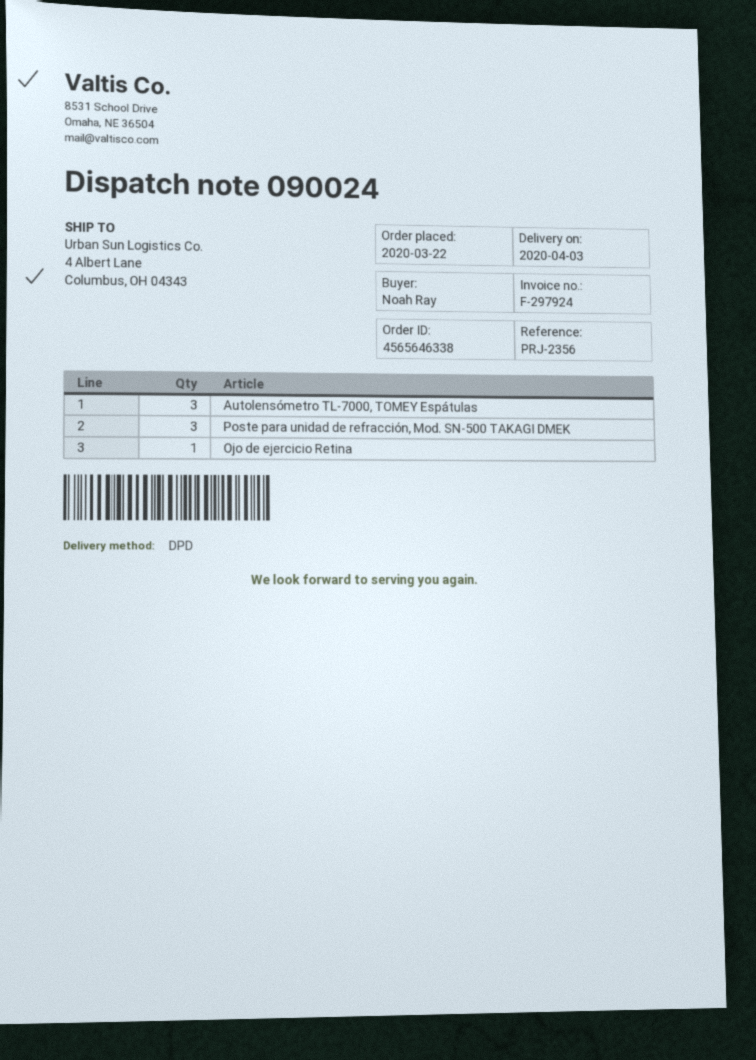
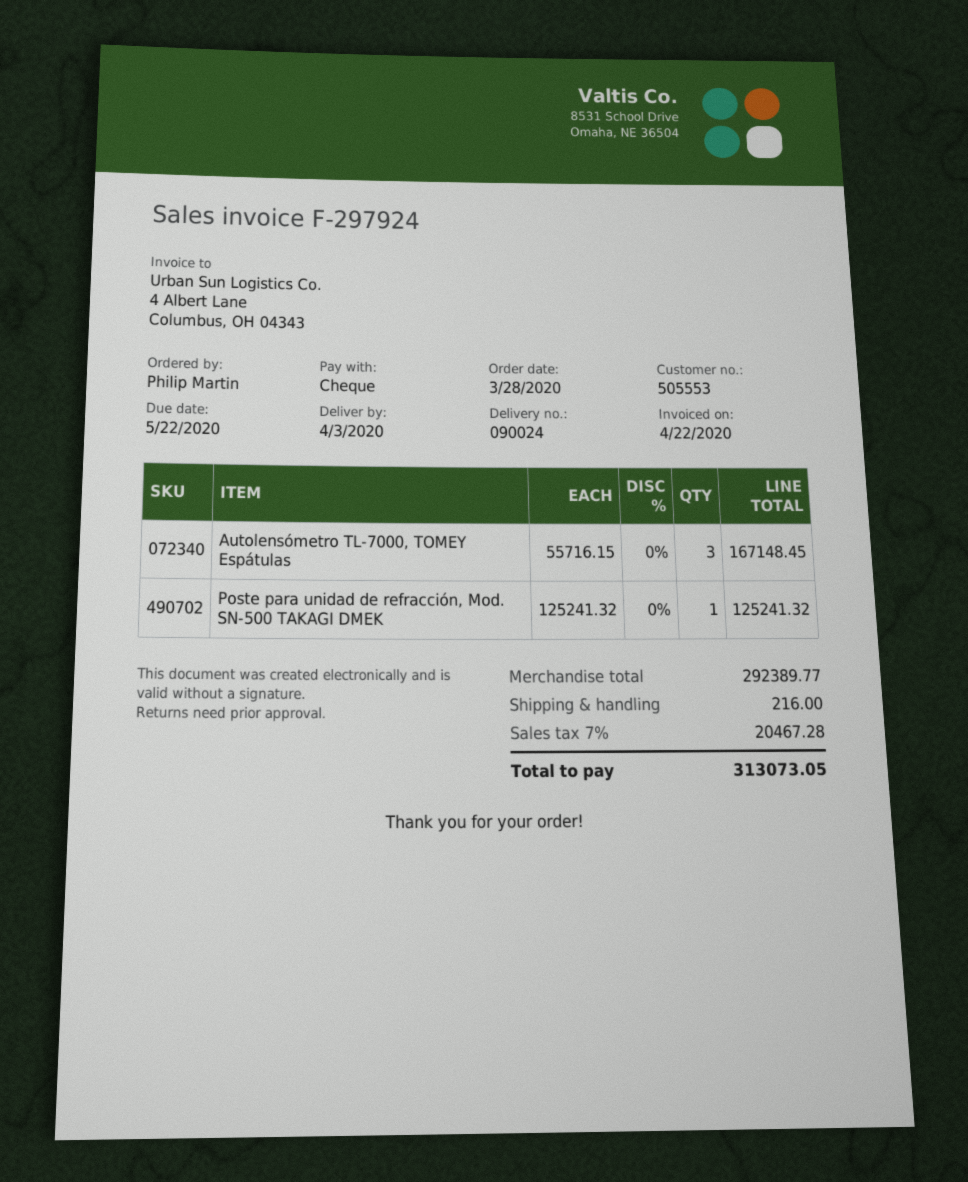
order date: 2020-03-22 -> 2020-03-28
ordered by: Noah Ray -> Philip Martin
Poste para unidad de refracción, Mod. SN-500 TAKAGI DMEK: 3 -> 1
Ojo de ejercicio Retina: 1 -> none

